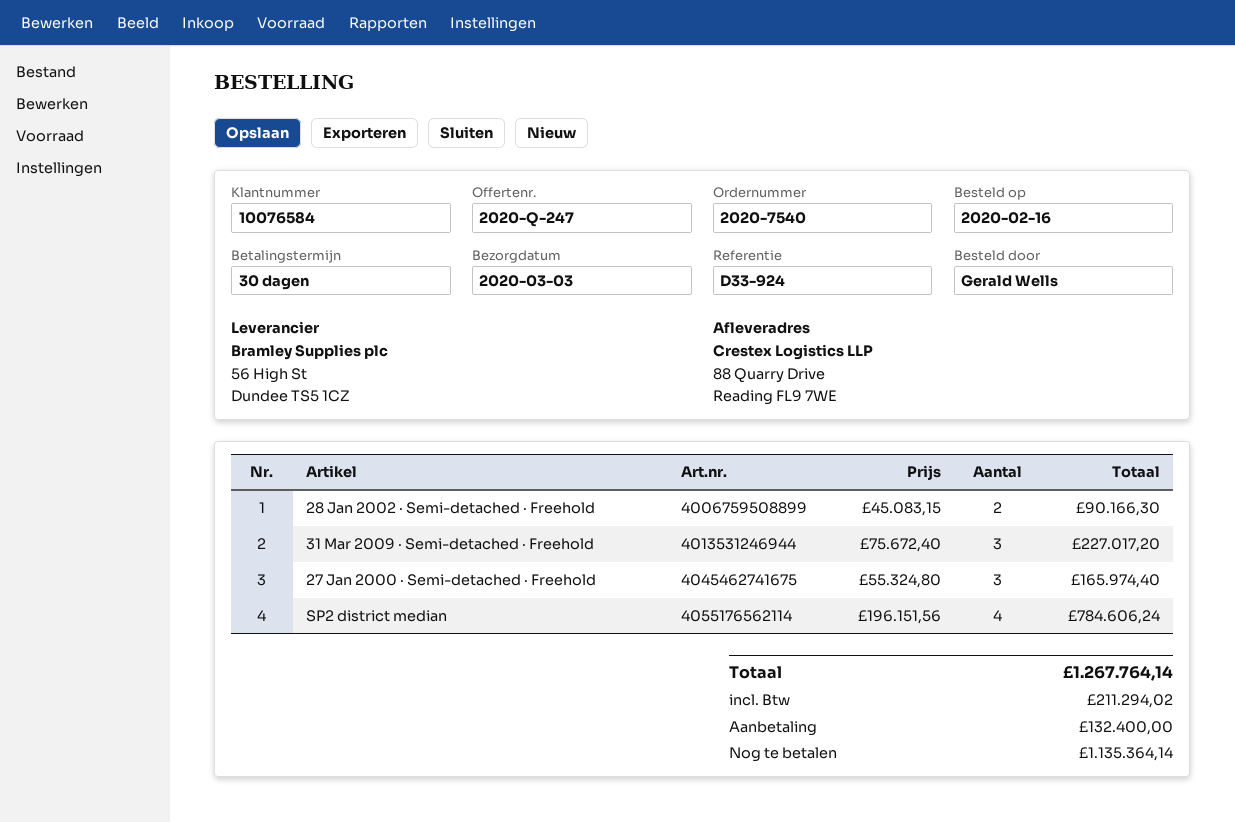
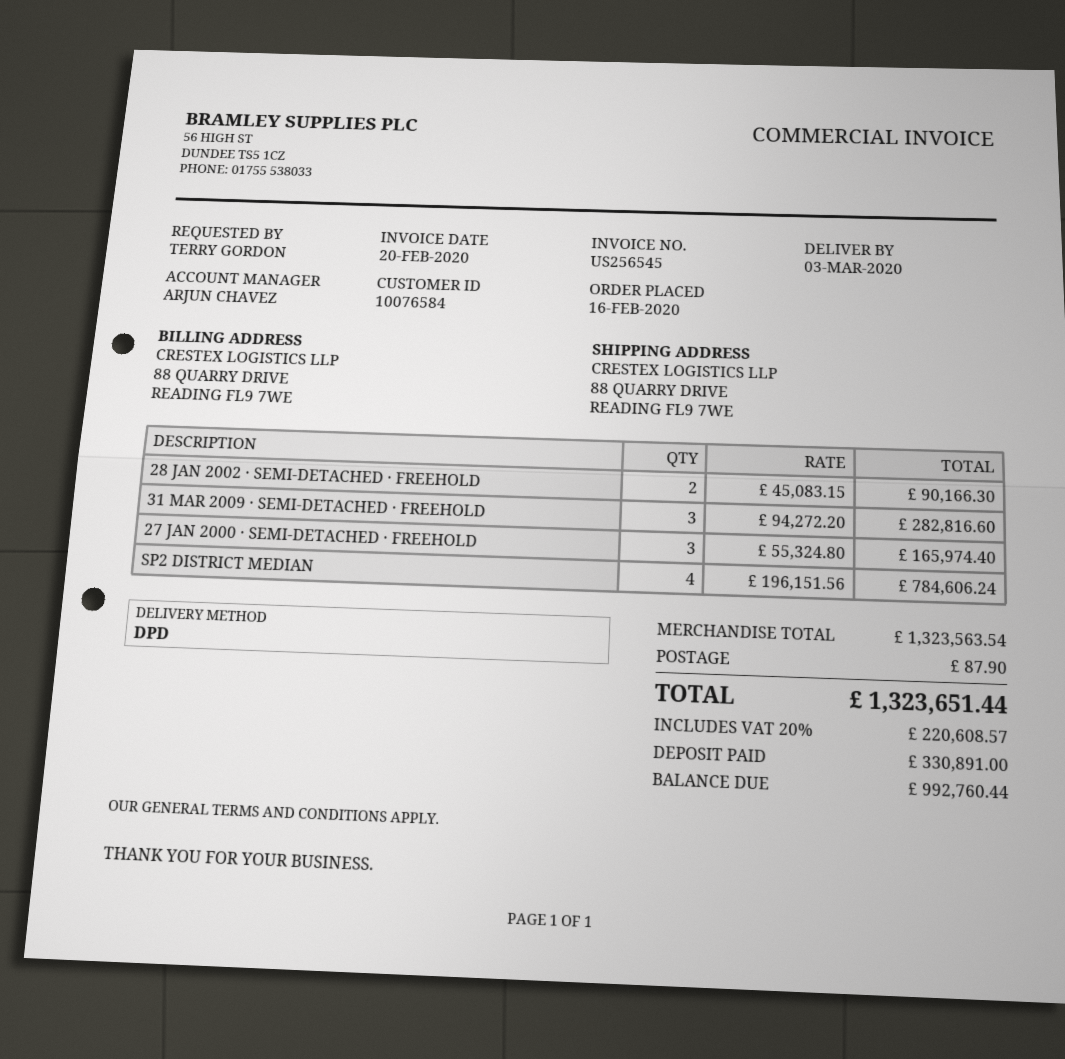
ordered by: Gerald Wells -> TERRY GORDON
31 Mar 2009 · Semi-detached · Freehold: 3 x 75672.40 = 227017.20 -> 3 x 94272.20 = 282816.60
shipping: none -> 87.90
tax: 211294.02 -> 220608.57
total: 1267764.14 -> 1323651.44
deposit: 132400.00 -> 330891.00
balance: 1135364.14 -> 992760.44

